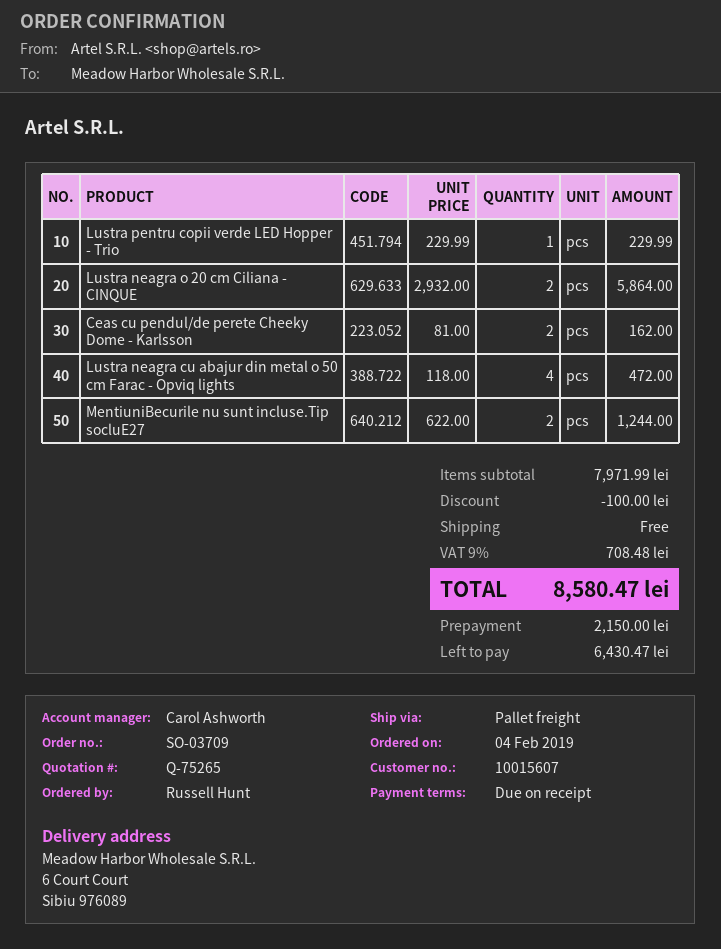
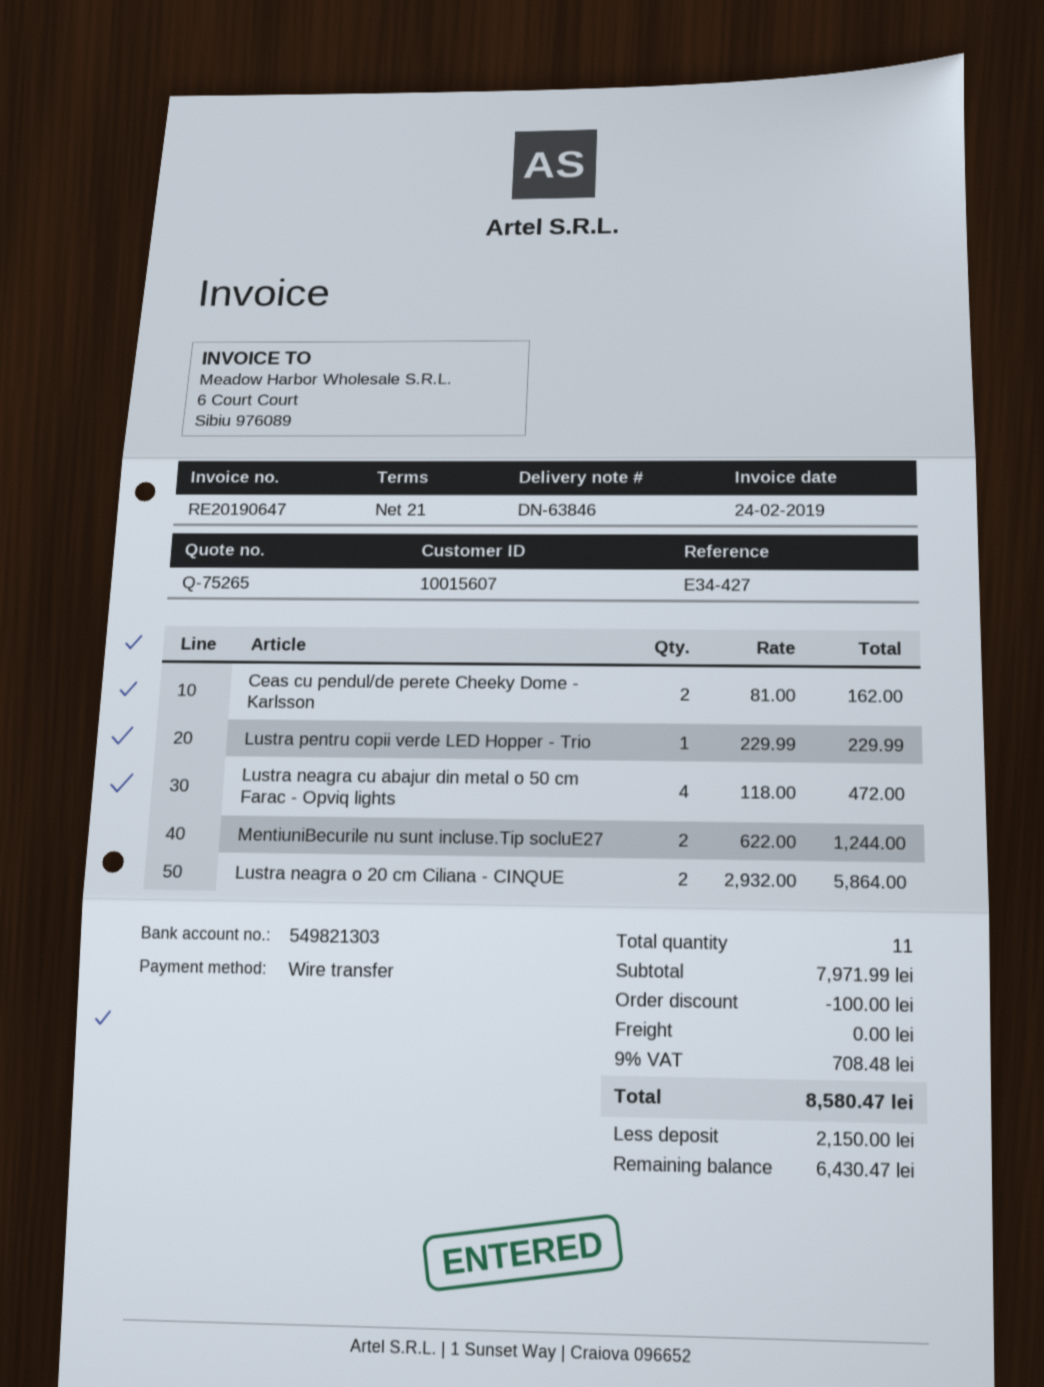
payment terms: on receipt -> 21 days

